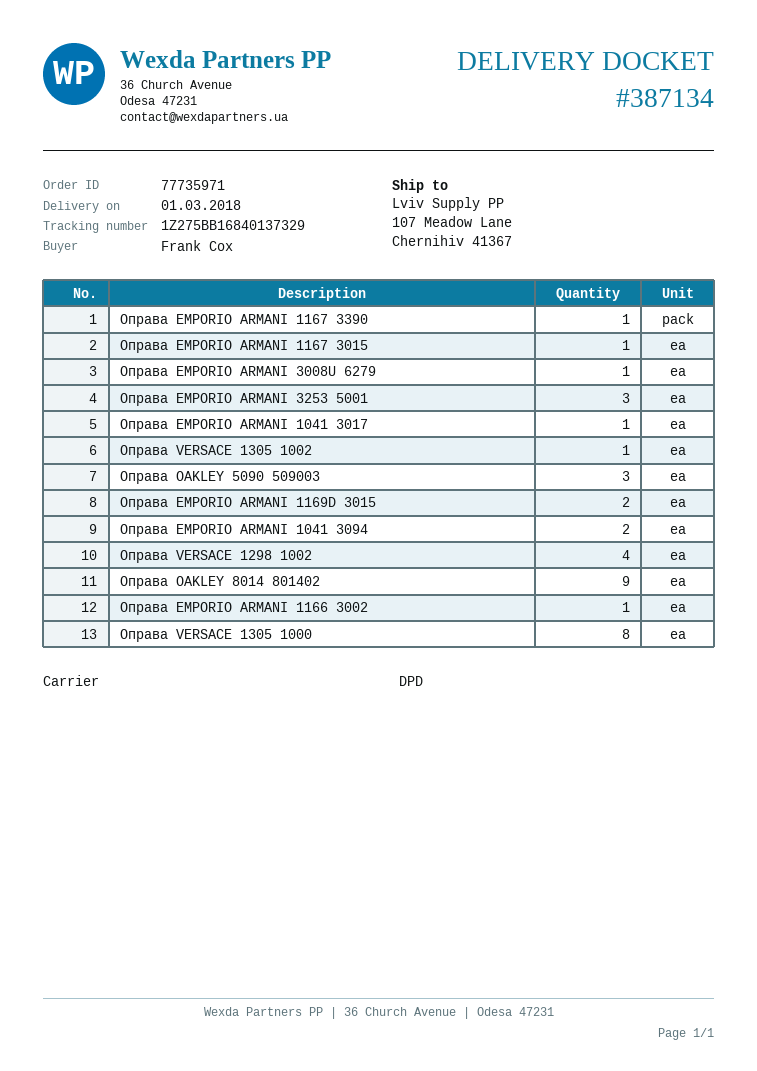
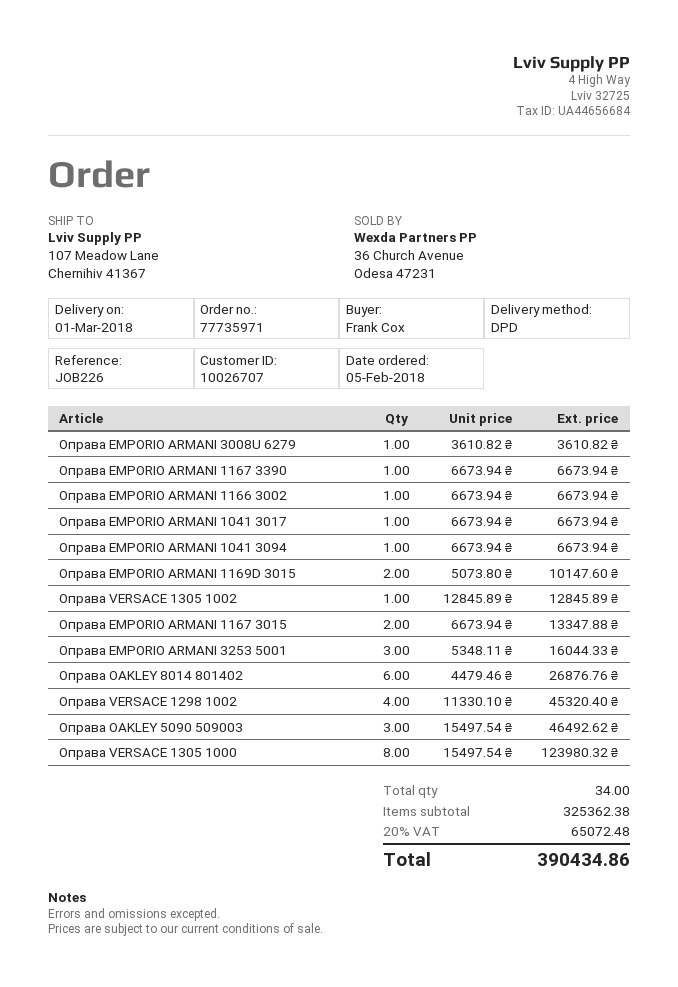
Оправа EMPORIO ARMANI 1167 3015: 1 -> 2
Оправа EMPORIO ARMANI 1041 3094: 2 -> 1
Оправа OAKLEY 8014 801402: 9 -> 6

